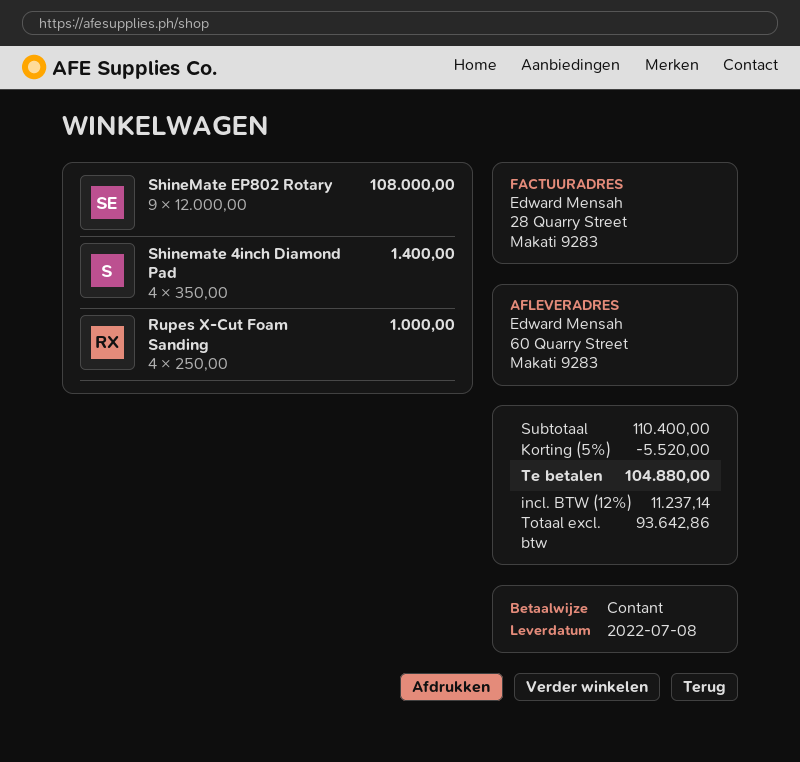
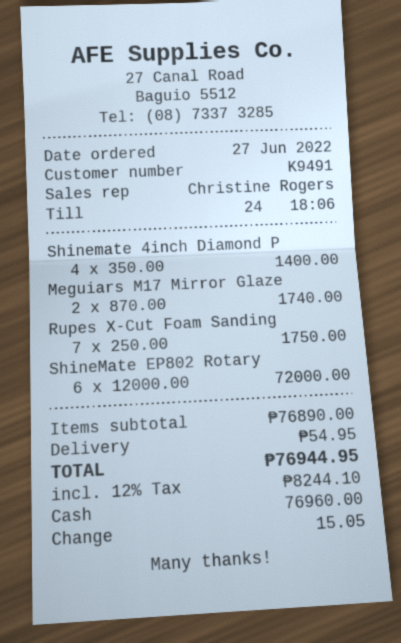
ShineMate EP802 Rotary: 9 x 12000.00 = 108000.00 -> 6 x 12000.00 = 72000.00
Rupes X-Cut Foam Sanding: 4 x 250.00 = 1000.00 -> 7 x 250.00 = 1750.00
Meguiars M17 Mirror Glaze: none -> 2 x 870.00 = 1740.00
subtotal: 110400.00 -> 76890.00
discount: 5% = 5520.00 -> none
shipping: none -> 54.95
tax: 12% = 11237.14 -> 12% = 8244.10
total: 104880.00 -> 76944.95

